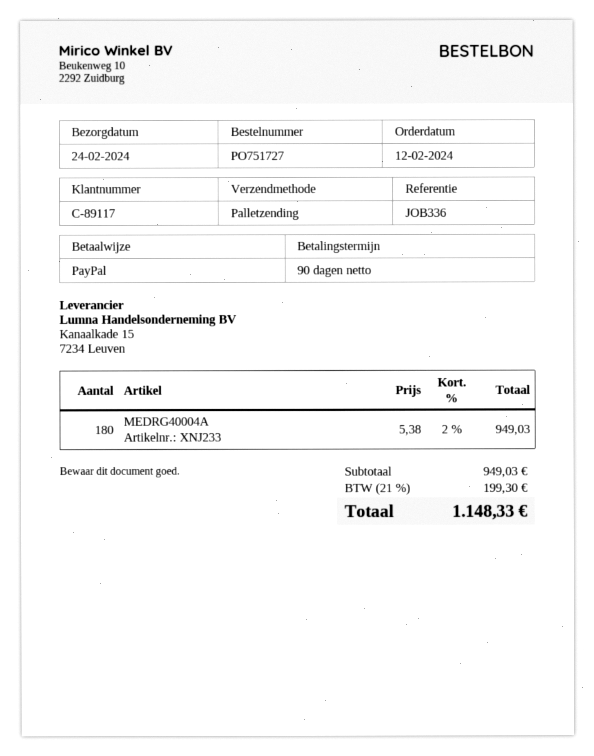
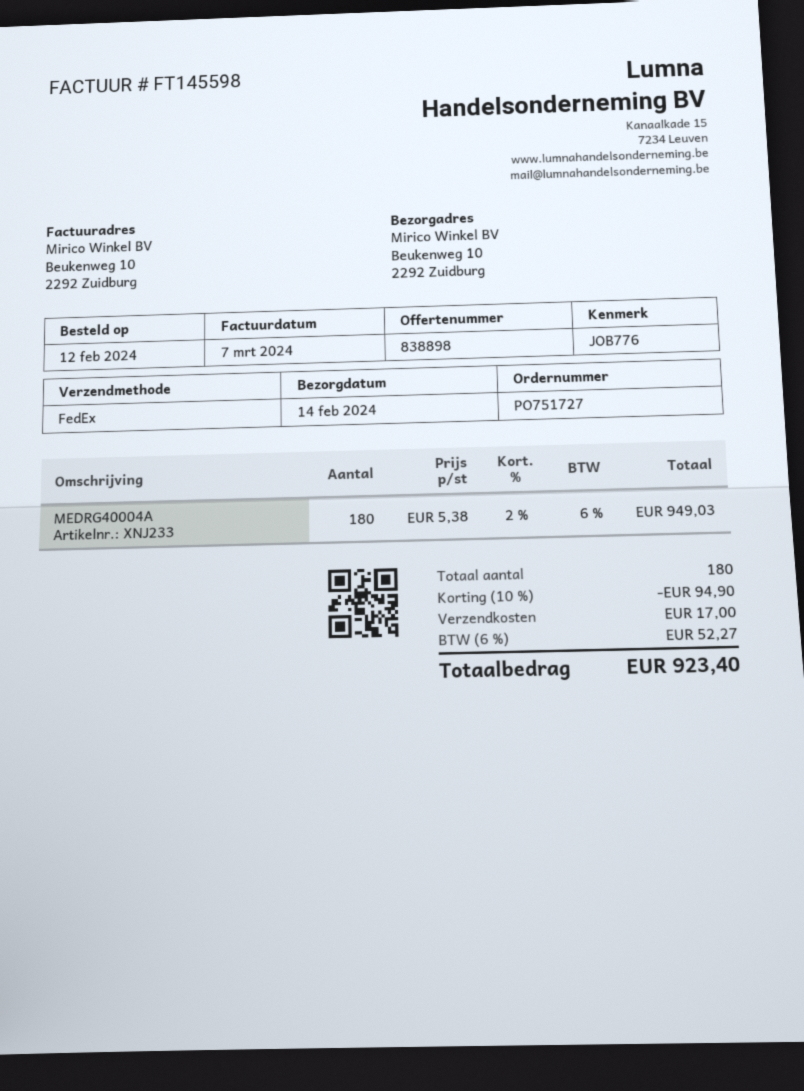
delivery date: 2024-02-24 -> 2024-02-14
reference: JOB336 -> JOB776
shipping method: pallet freight -> FedEx
discount: none -> 10% = 94.90
shipping: none -> 17.00
tax: 21% = 199.30 -> 6% = 52.27
total: 1148.33 -> 923.40

